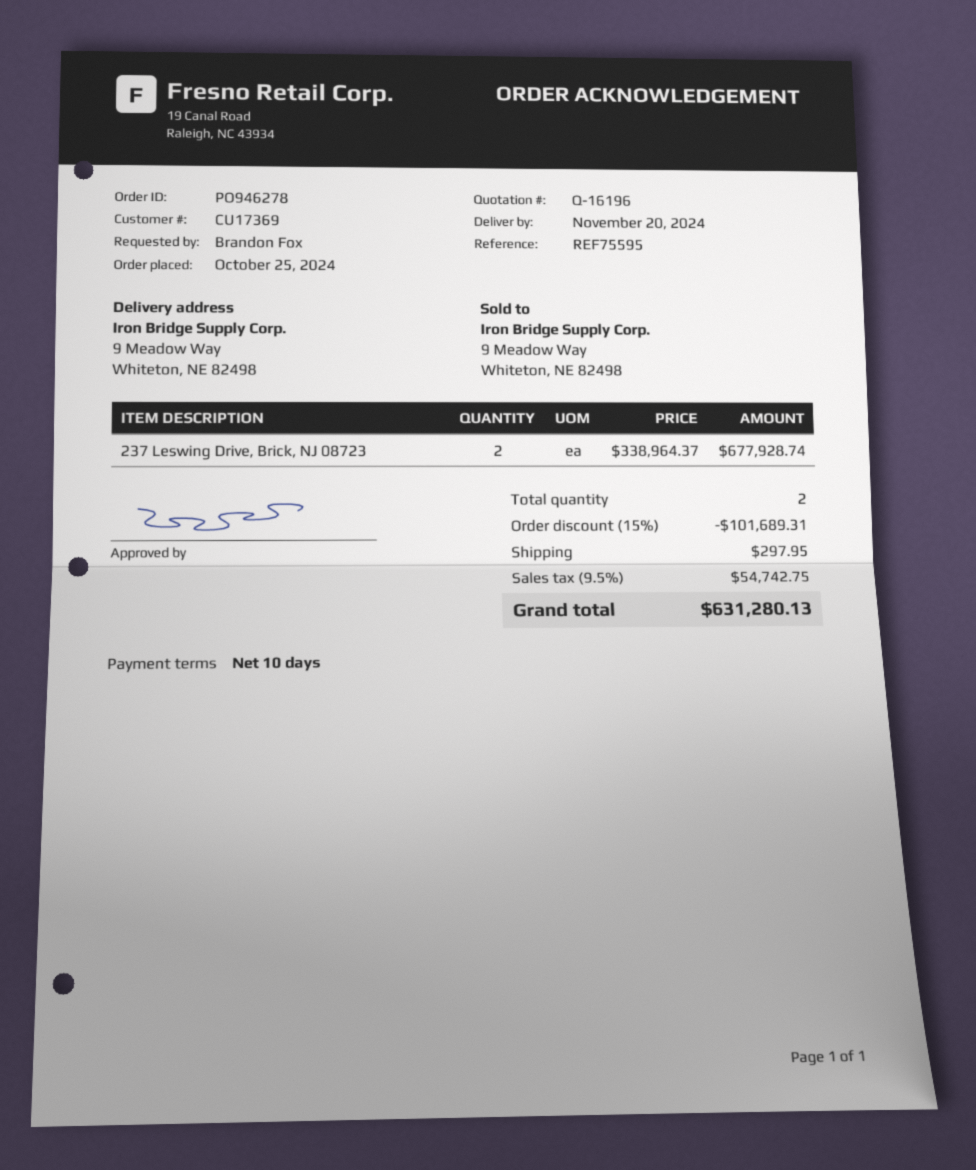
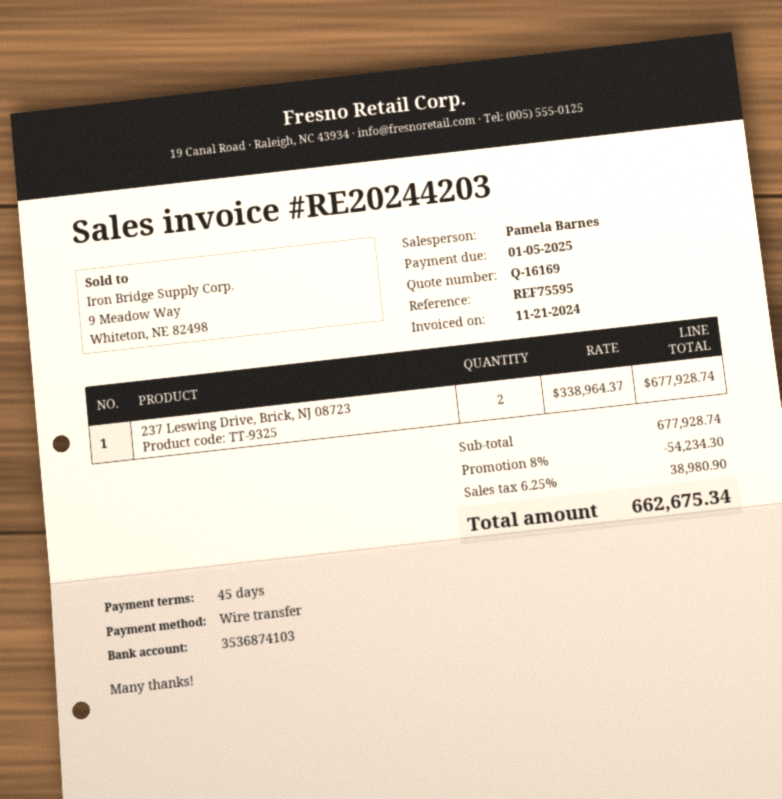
quote number: Q-16196 -> Q-16169
payment terms: 10 days -> 45 days
discount: 15% = 101689.31 -> 8% = 54234.30
shipping: 297.95 -> none
tax: 9.5% = 54742.75 -> 6.25% = 38980.90
total: 631280.13 -> 662675.34

